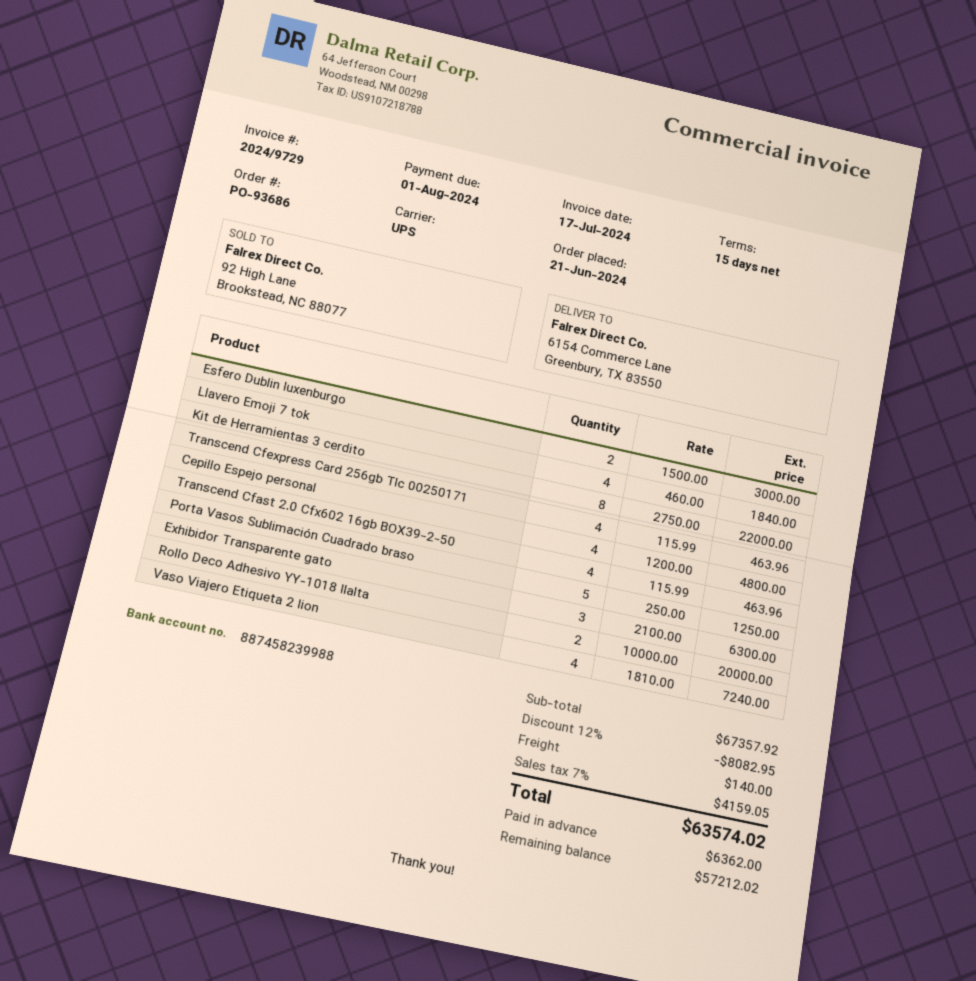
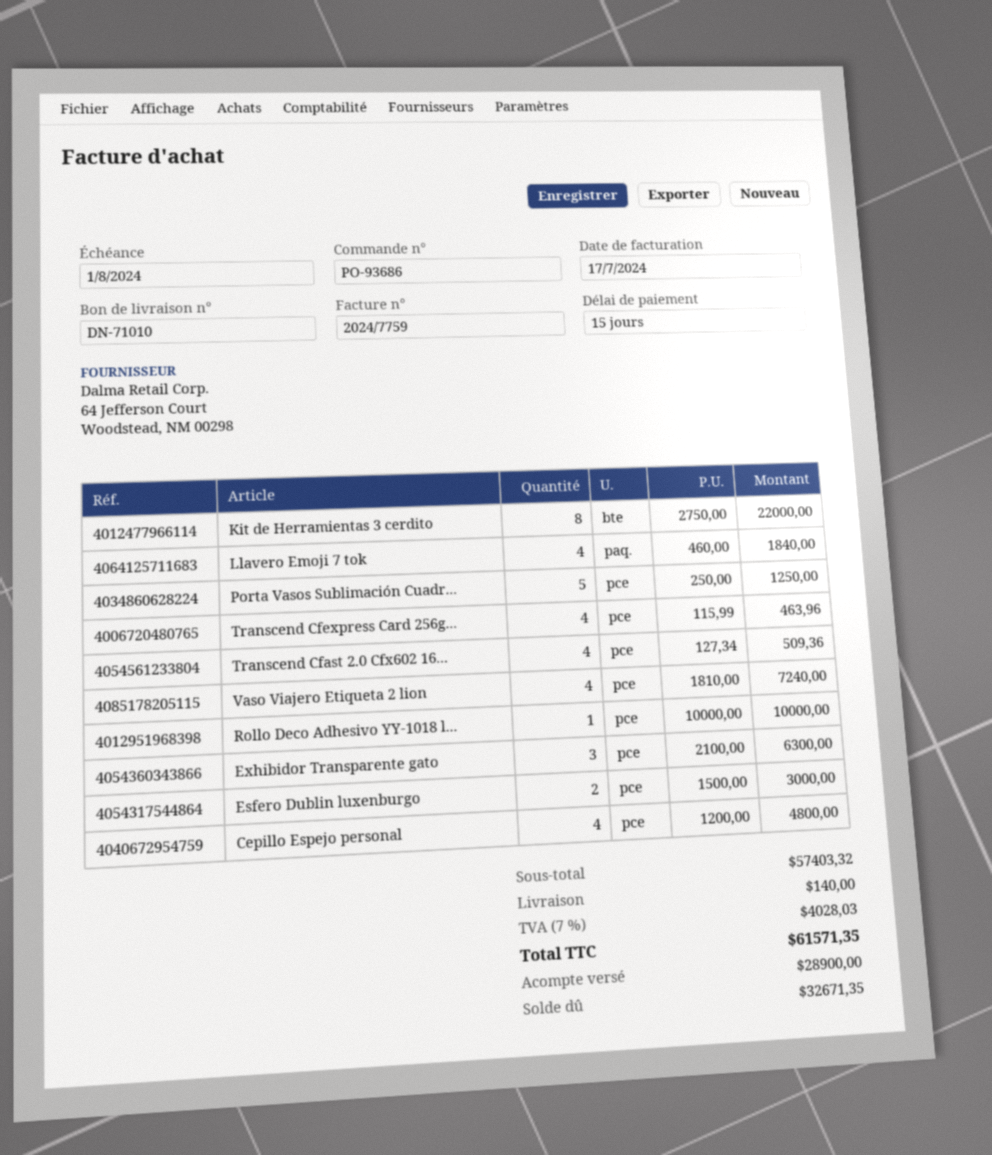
invoice number: 2024/9729 -> 2024/7759
Transcend Cfast 2.0 Cfx602 16gb BOX39-2-50: 4 x 115.99 = 463.96 -> 4 x 127.34 = 509.36
Rollo Deco Adhesivo YY-1018 llalta: 2 x 10000.00 = 20000.00 -> 1 x 10000.00 = 10000.00
subtotal: 67357.92 -> 57403.32
discount: 12% = 8082.95 -> none
tax: 7% = 4159.05 -> 7% = 4028.03
total: 63574.02 -> 61571.35
deposit: 6362.00 -> 28900.00
balance: 57212.02 -> 32671.35

